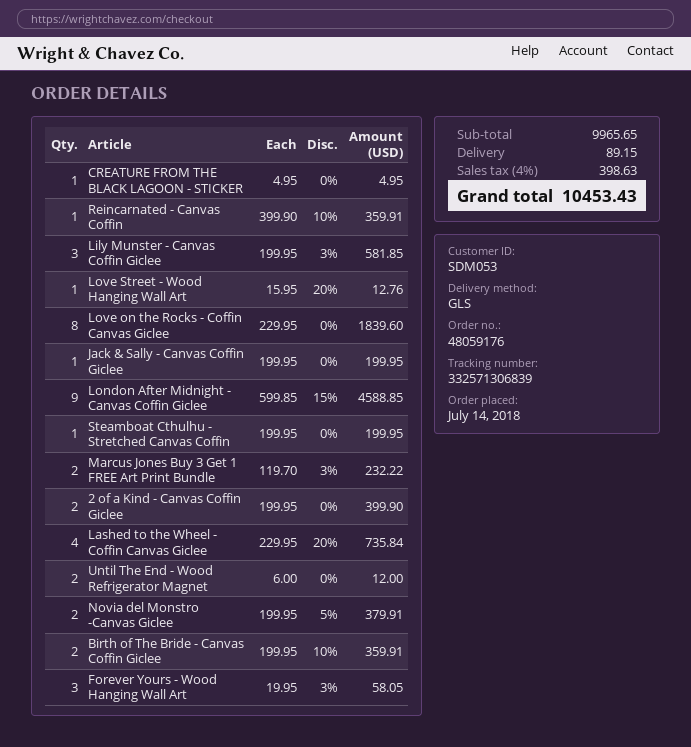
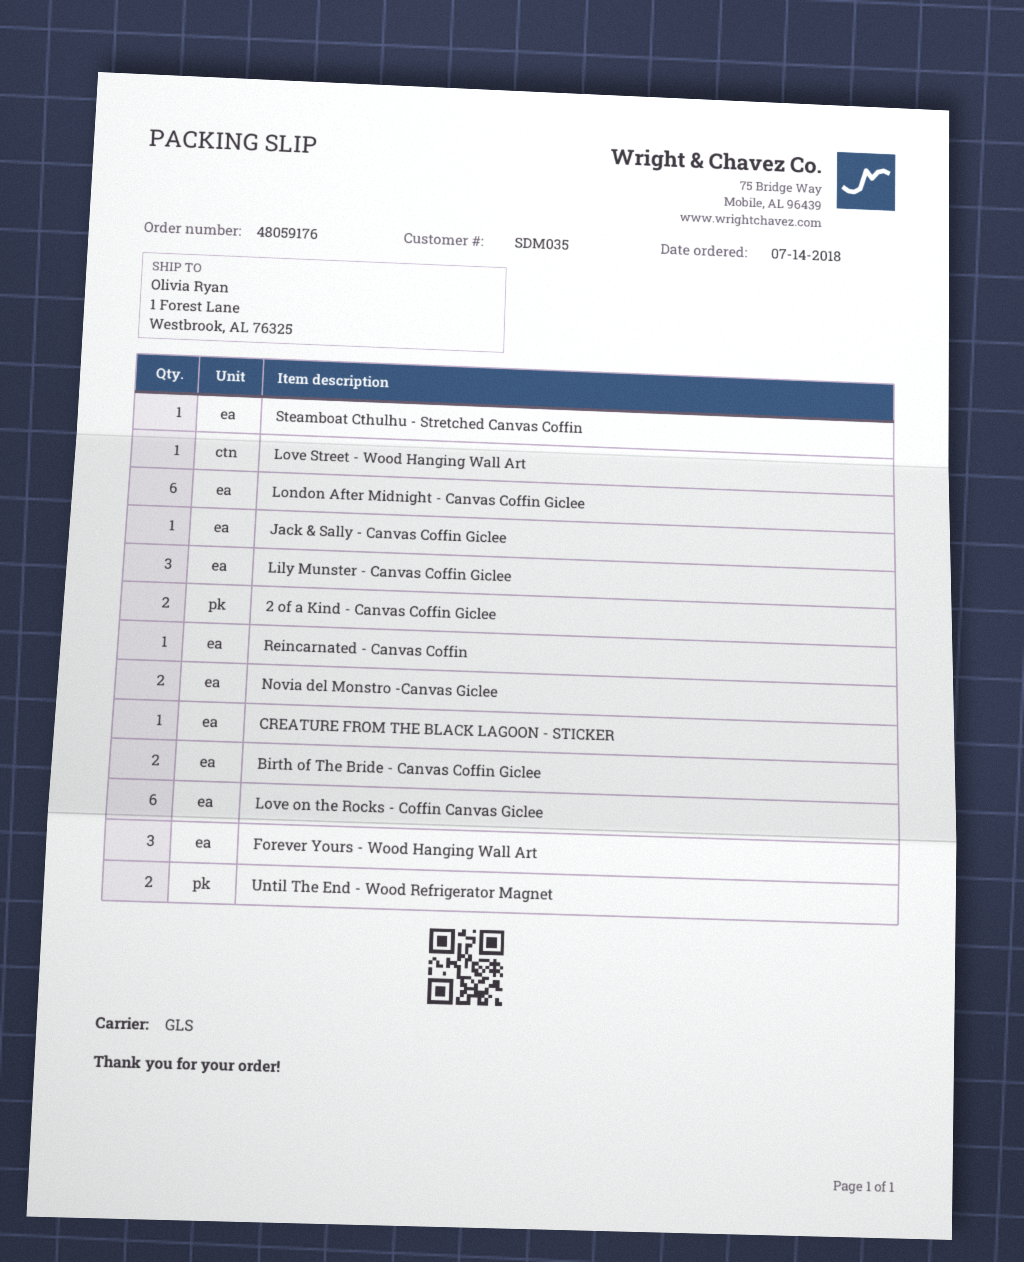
customer number: SDM053 -> SDM035
Love on the Rocks - Coffin Canvas Giclee: 8 -> 6
London After Midnight - Canvas Coffin Giclee: 9 -> 6
Marcus Jones Buy 3 Get 1 FREE Art Print Bundle: 2 -> none
Lashed to the Wheel - Coffin Canvas Giclee: 4 -> none

